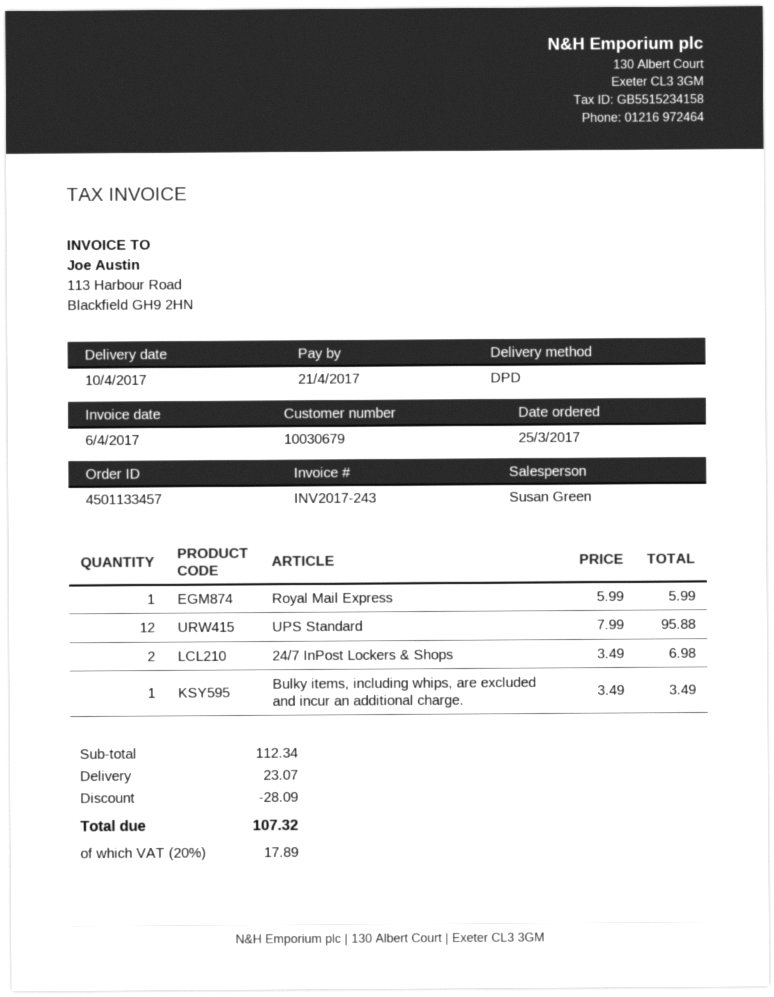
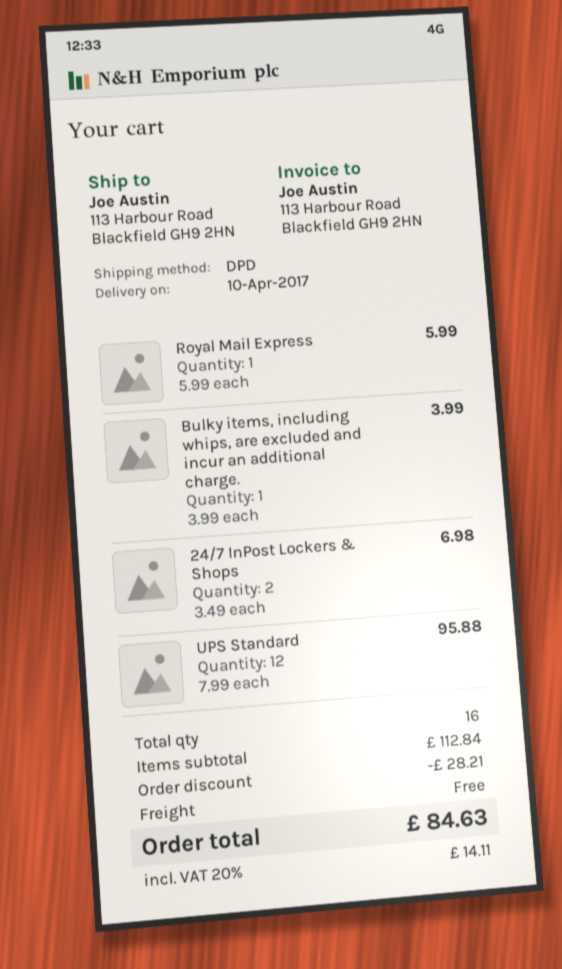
Bulky items, including whips, are excluded and incur an additional charge.: 1 x 3.49 = 3.49 -> 1 x 3.99 = 3.99
subtotal: 112.34 -> 112.84
discount: 28.09 -> 28.21
shipping: 23.07 -> 0.00
tax: 20% = 17.89 -> 20% = 14.11
total: 107.32 -> 84.63

